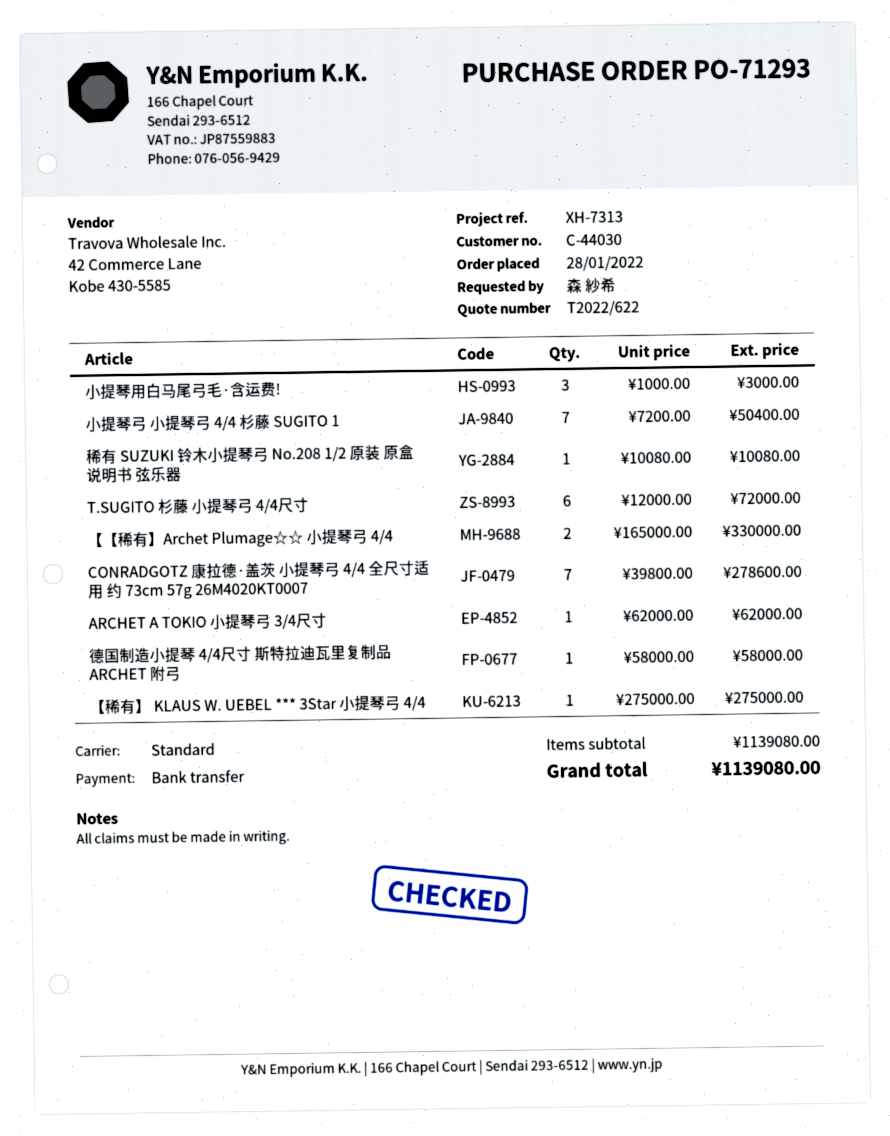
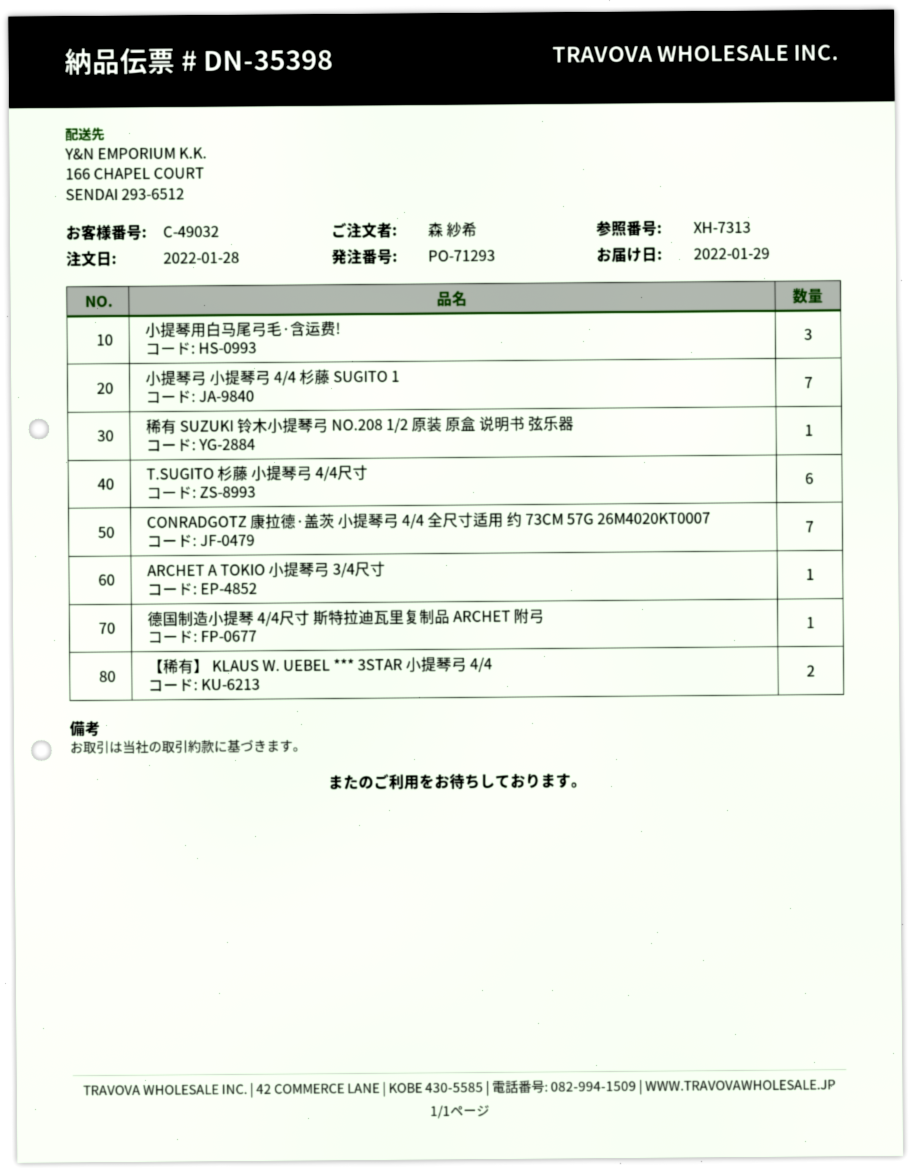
customer number: C-44030 -> C-49032
【【稀有】Archet Plumage☆☆ 小提琴弓 4/4: 2 -> none
【稀有】 KLAUS W. UEBEL *** 3Star 小提琴弓 4/4: 1 -> 2

